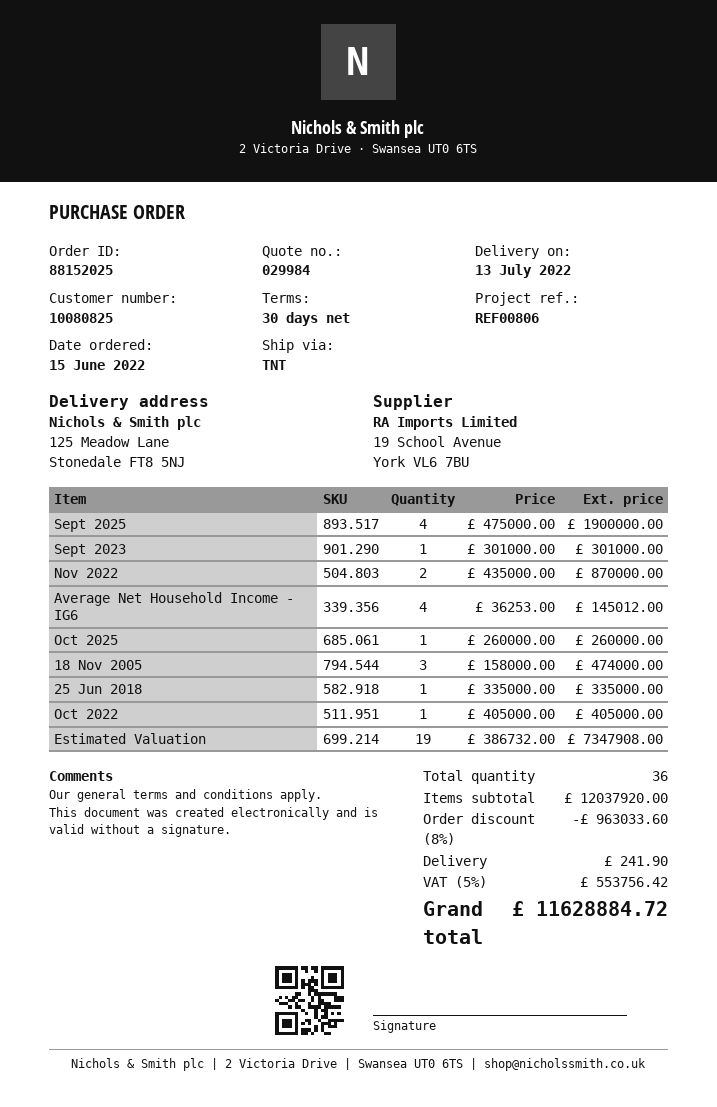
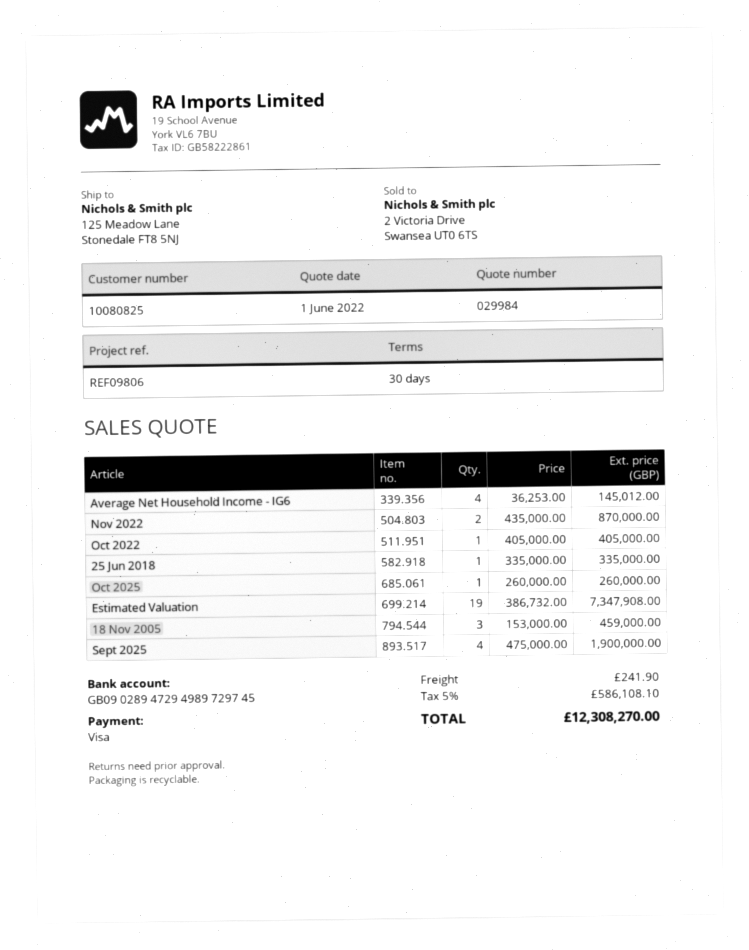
reference: REF00806 -> REF09806
Sept 2023: 1 x 301000.00 = 301000.00 -> none
18 Nov 2005: 3 x 158000.00 = 474000.00 -> 3 x 153000.00 = 459000.00
discount: 8% = 963033.60 -> none
tax: 5% = 553756.42 -> 5% = 586108.10
total: 11628884.72 -> 12308270.00

